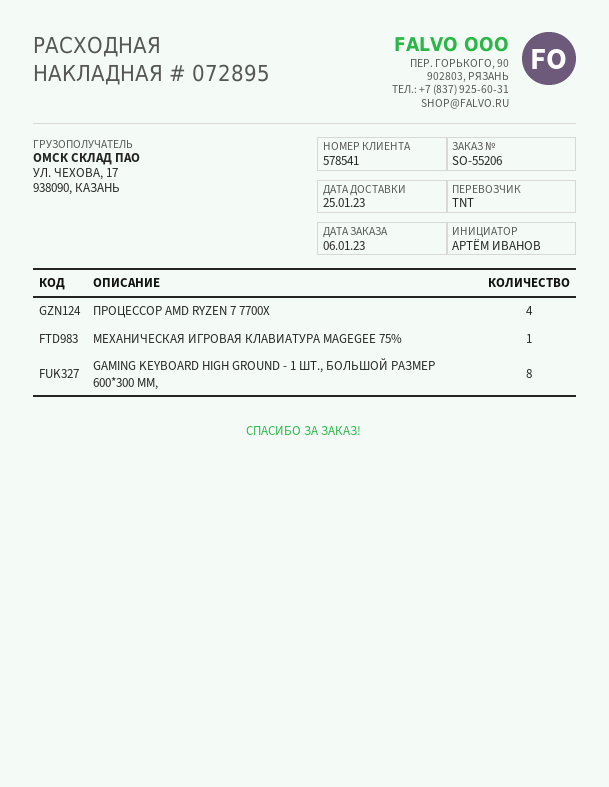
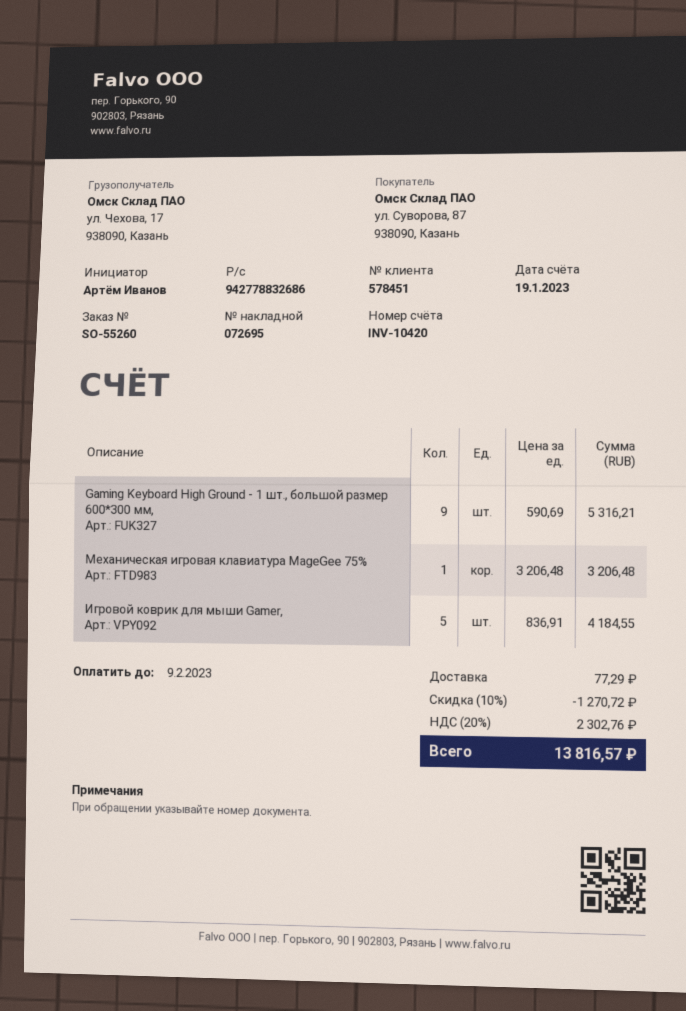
order number: SO-55206 -> SO-55260
delivery note number: 072895 -> 072695
customer number: 578541 -> 578451
ПРОЦЕССОР AMD RYZEN 7 7700X: 4 -> none
GAMING KEYBOARD HIGH GROUND - 1 ШТ., БОЛЬШОЙ РАЗМЕР 600*300 ММ,: 8 -> 9
Игровой коврик для мыши Gamer,: none -> 5

